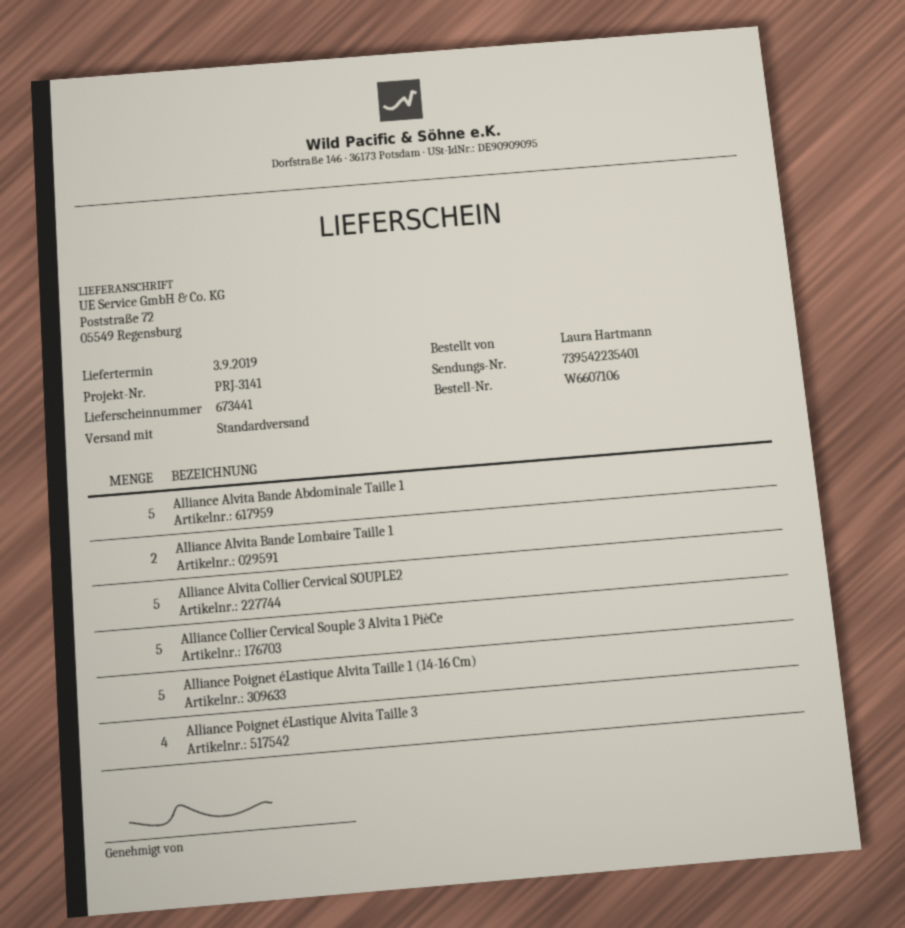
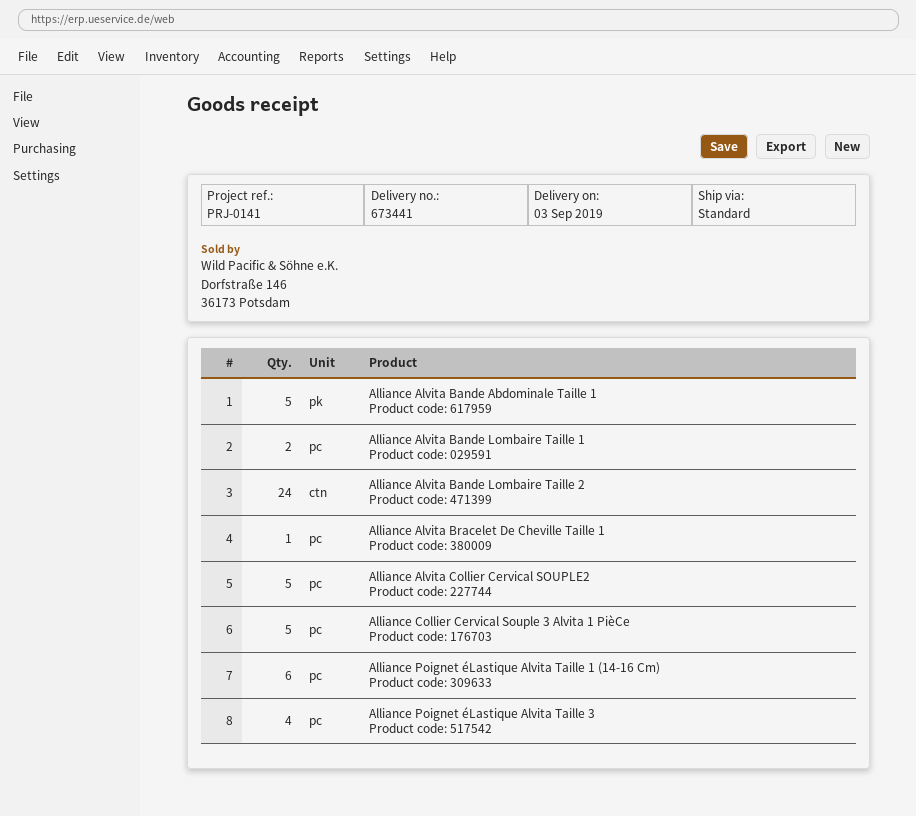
reference: PRJ-3141 -> PRJ-0141
Alliance Poignet éLastique Alvita Taille 1 (14-16 Cm): 5 -> 6
Alliance Alvita Bande Lombaire Taille 2: none -> 24
Alliance Alvita Bracelet De Cheville Taille 1: none -> 1

